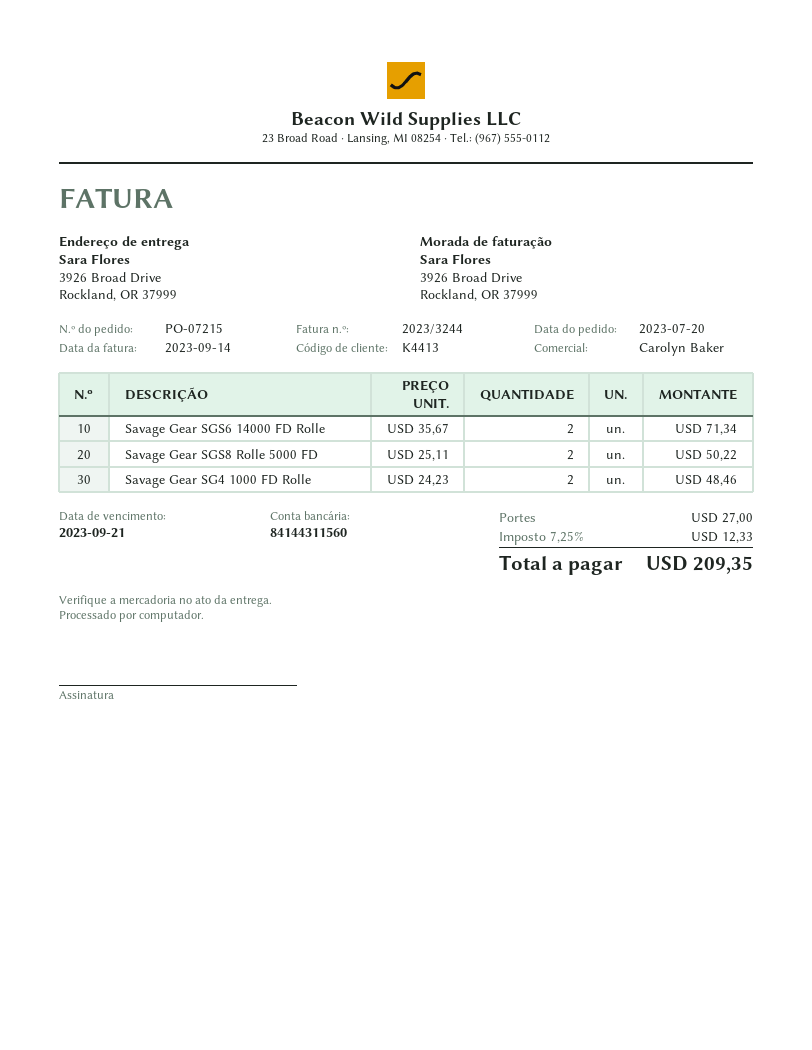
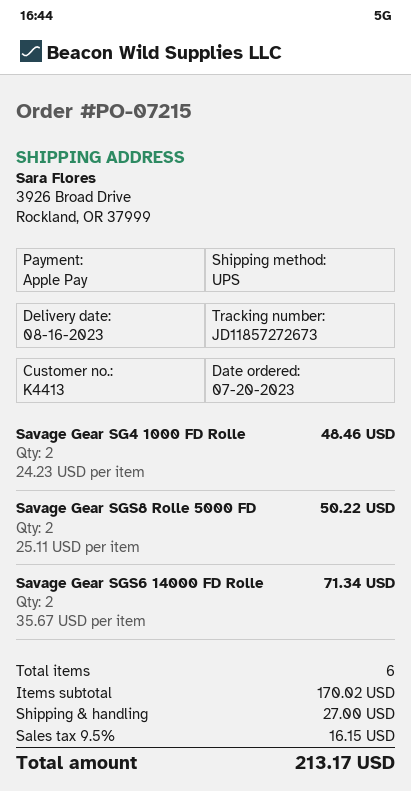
tax: 7.25% = 12.33 -> 9.5% = 16.15
total: 209.35 -> 213.17

